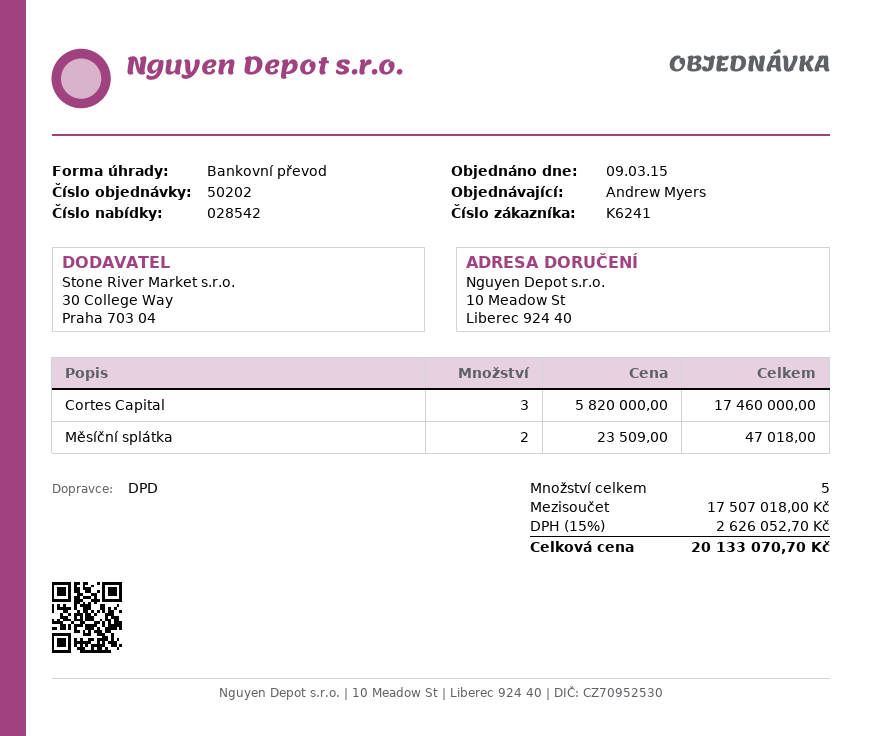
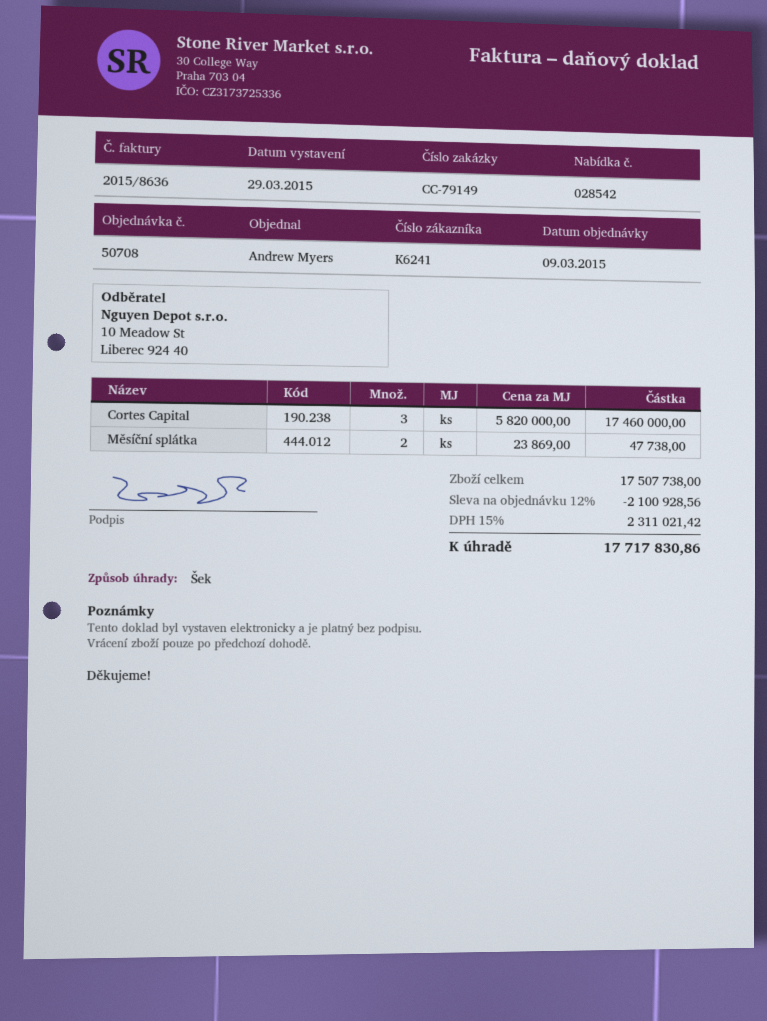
order number: 50202 -> 50708
payment method: bank transfer -> cheque
Měsíční splátka: 2 x 23509.00 = 47018.00 -> 2 x 23869.00 = 47738.00
subtotal: 17507018.00 -> 17507738.00
discount: none -> 12% = 2100928.56
tax: 15% = 2626052.70 -> 15% = 2311021.42
total: 20133070.70 -> 17717830.86

